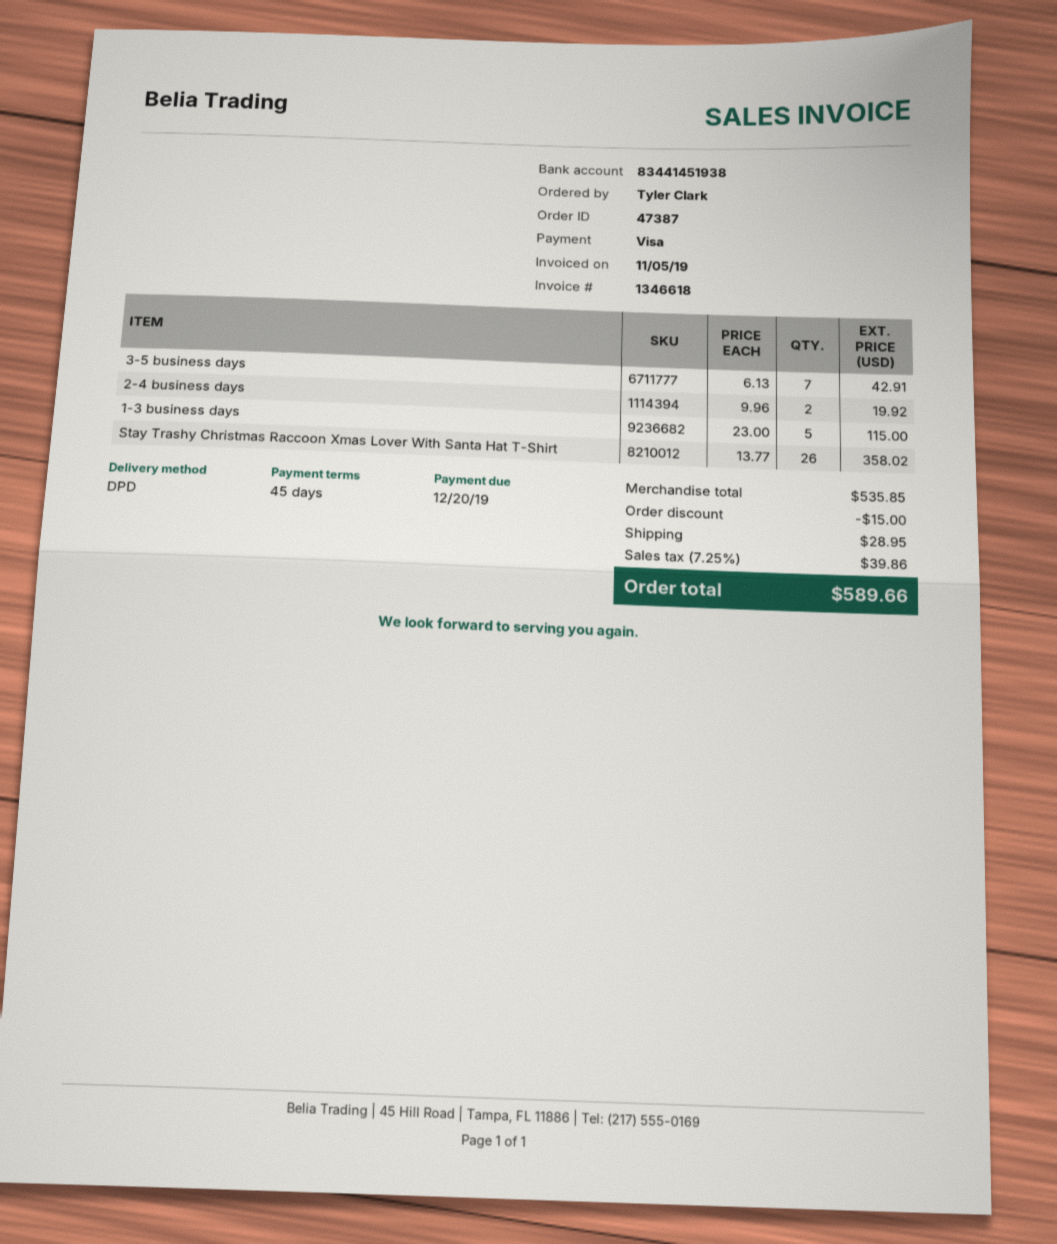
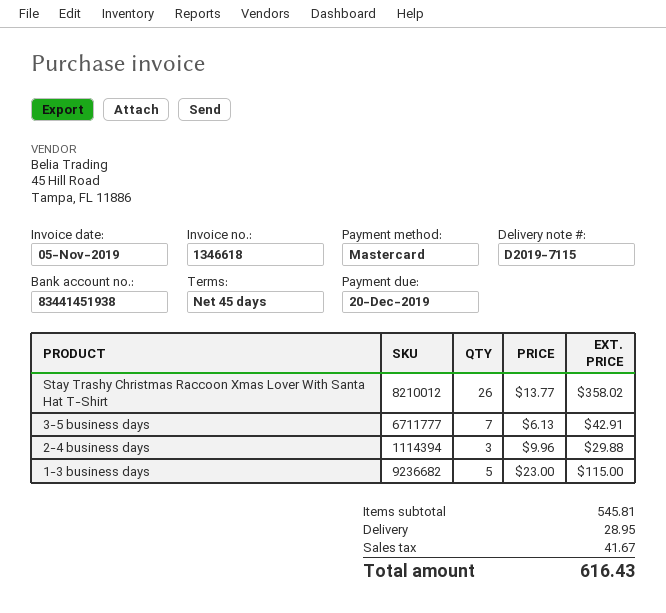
payment method: Visa -> Mastercard
2-4 business days: 2 x 9.96 = 19.92 -> 3 x 9.96 = 29.88
subtotal: 535.85 -> 545.81
discount: 15.00 -> none
tax: 39.86 -> 41.67
total: 589.66 -> 616.43

